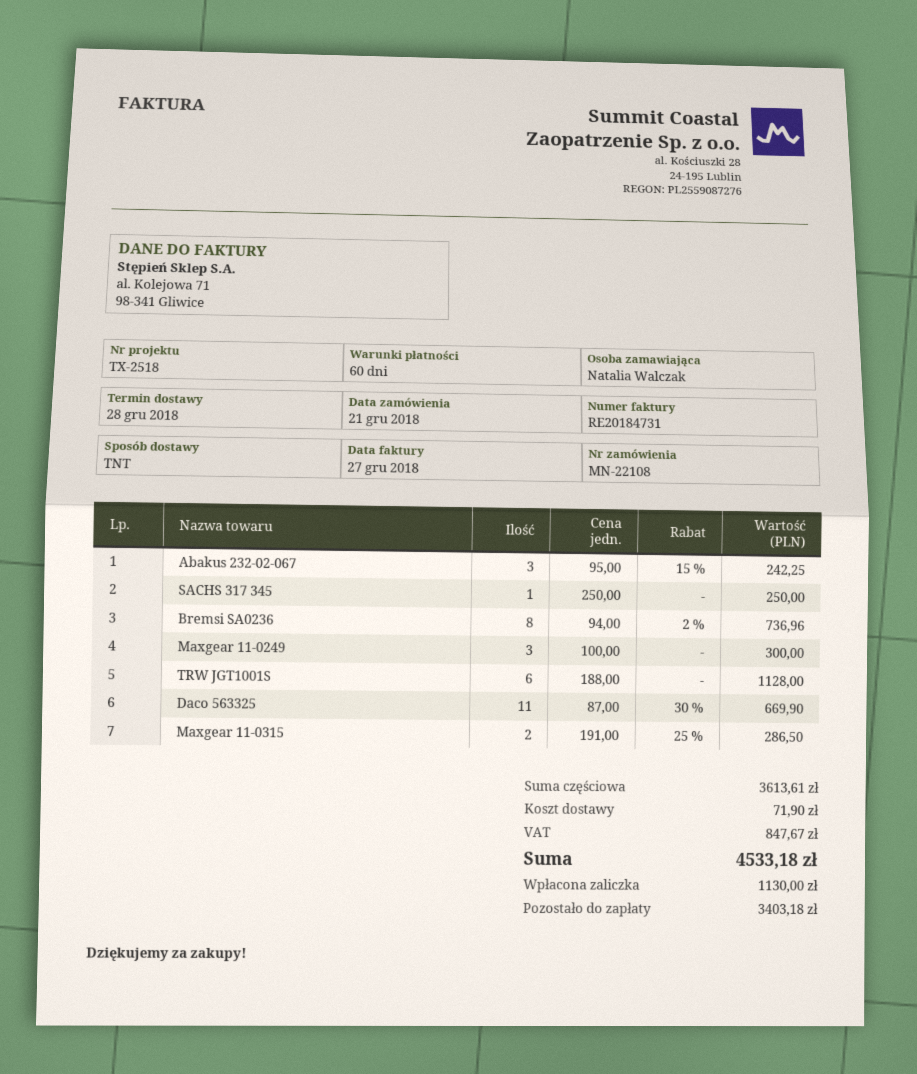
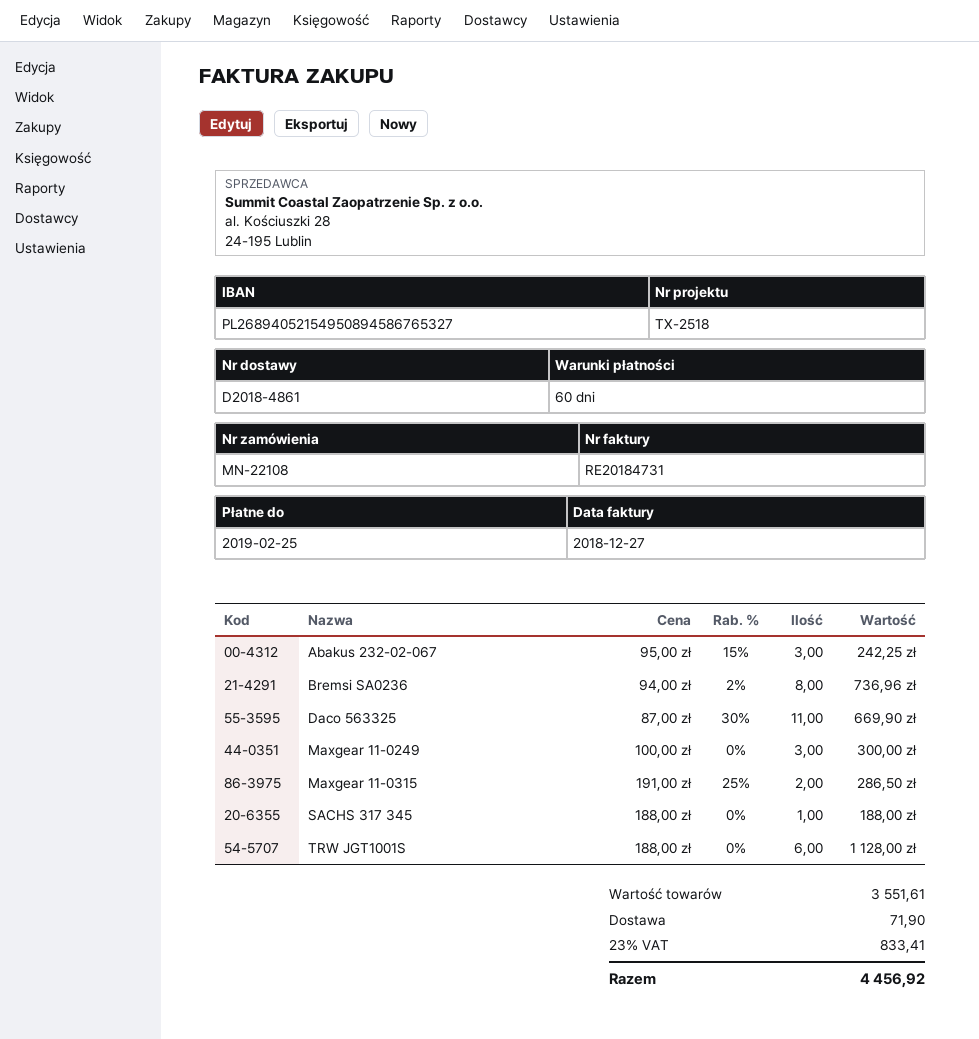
SACHS 317 345: 1 x 250.00 = 250.00 -> 1 x 188.00 = 188.00
subtotal: 3613.61 -> 3551.61
tax: 847.67 -> 833.41
total: 4533.18 -> 4456.92

